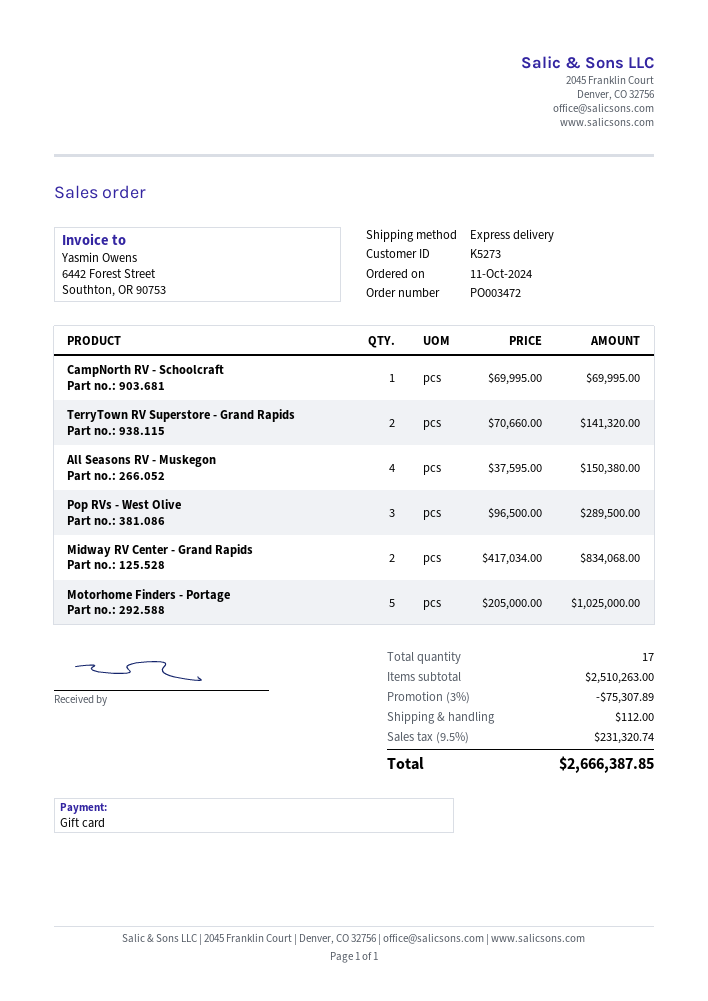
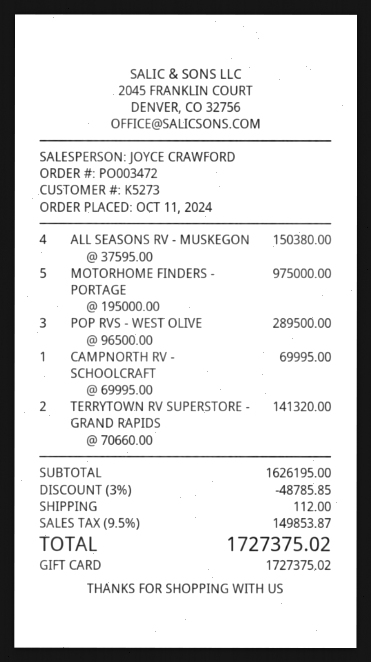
Midway RV Center - Grand Rapids: 2 x 417034.00 = 834068.00 -> none
Motorhome Finders - Portage: 5 x 205000.00 = 1025000.00 -> 5 x 195000.00 = 975000.00
subtotal: 2510263.00 -> 1626195.00
discount: 3% = 75307.89 -> 3% = 48785.85
tax: 9.5% = 231320.74 -> 9.5% = 149853.87
total: 2666387.85 -> 1727375.02

